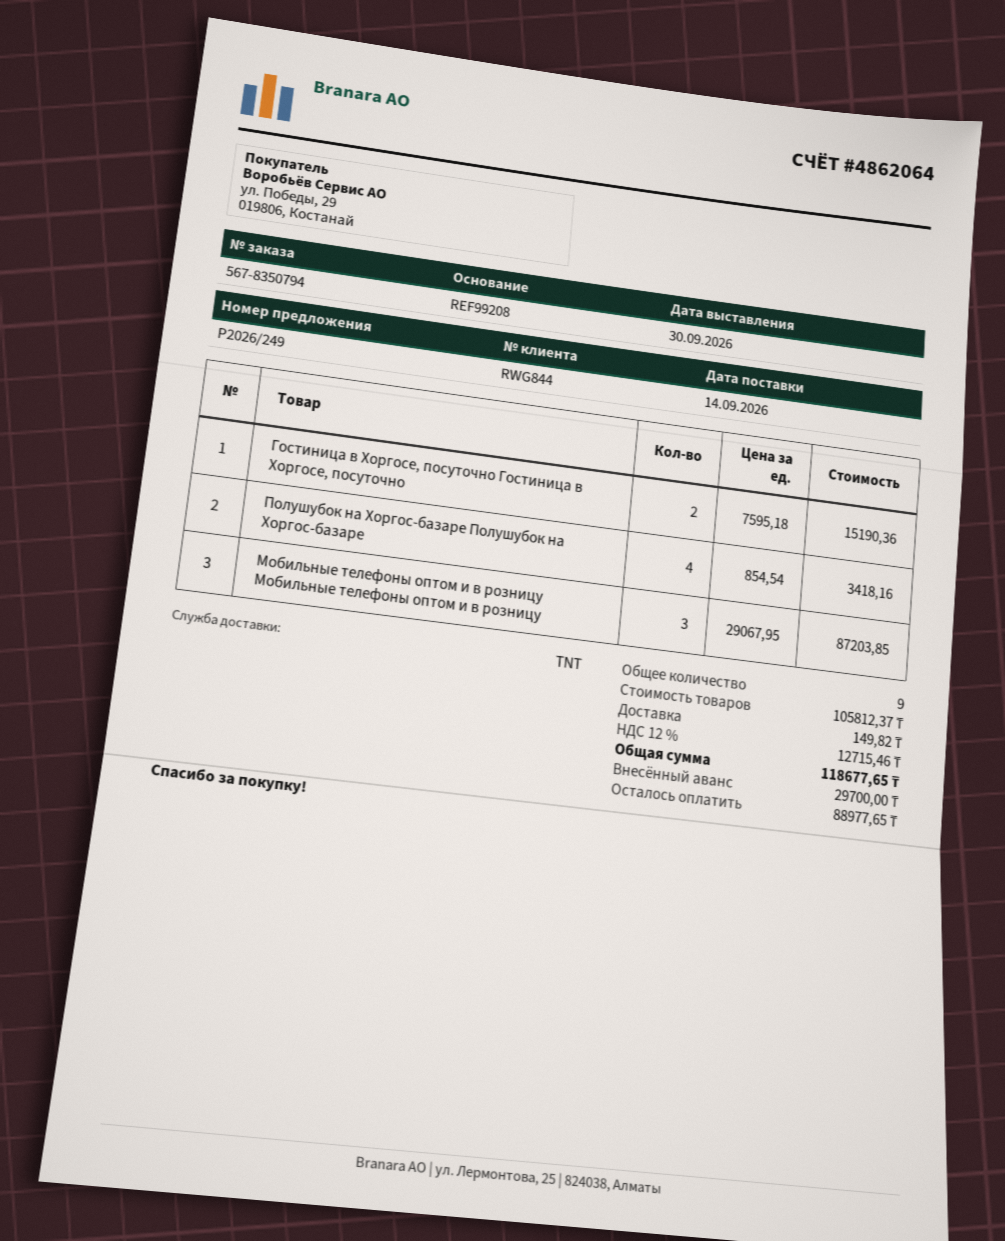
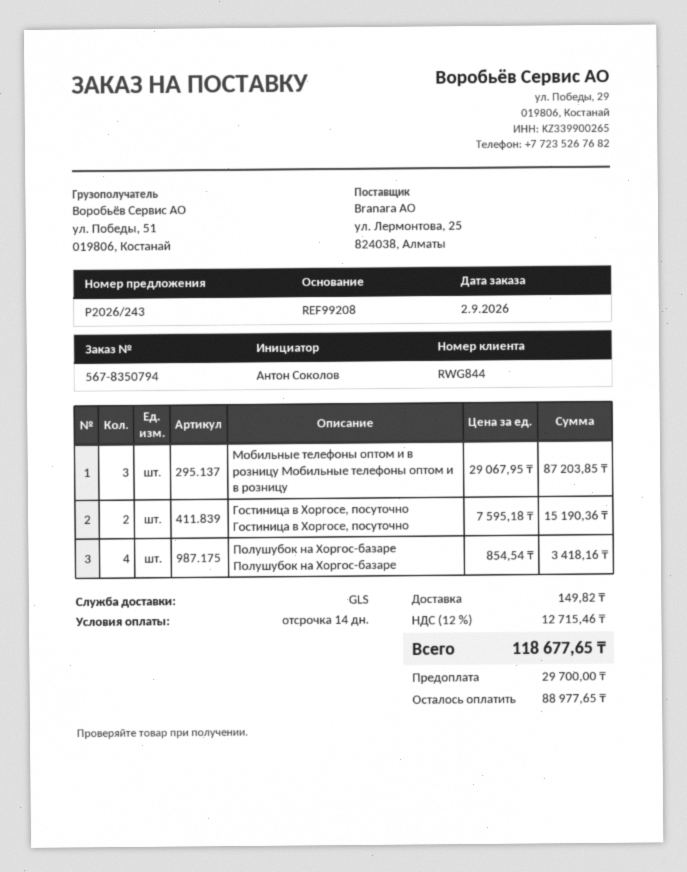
quote number: P2026/249 -> P2026/243
shipping method: TNT -> GLS

